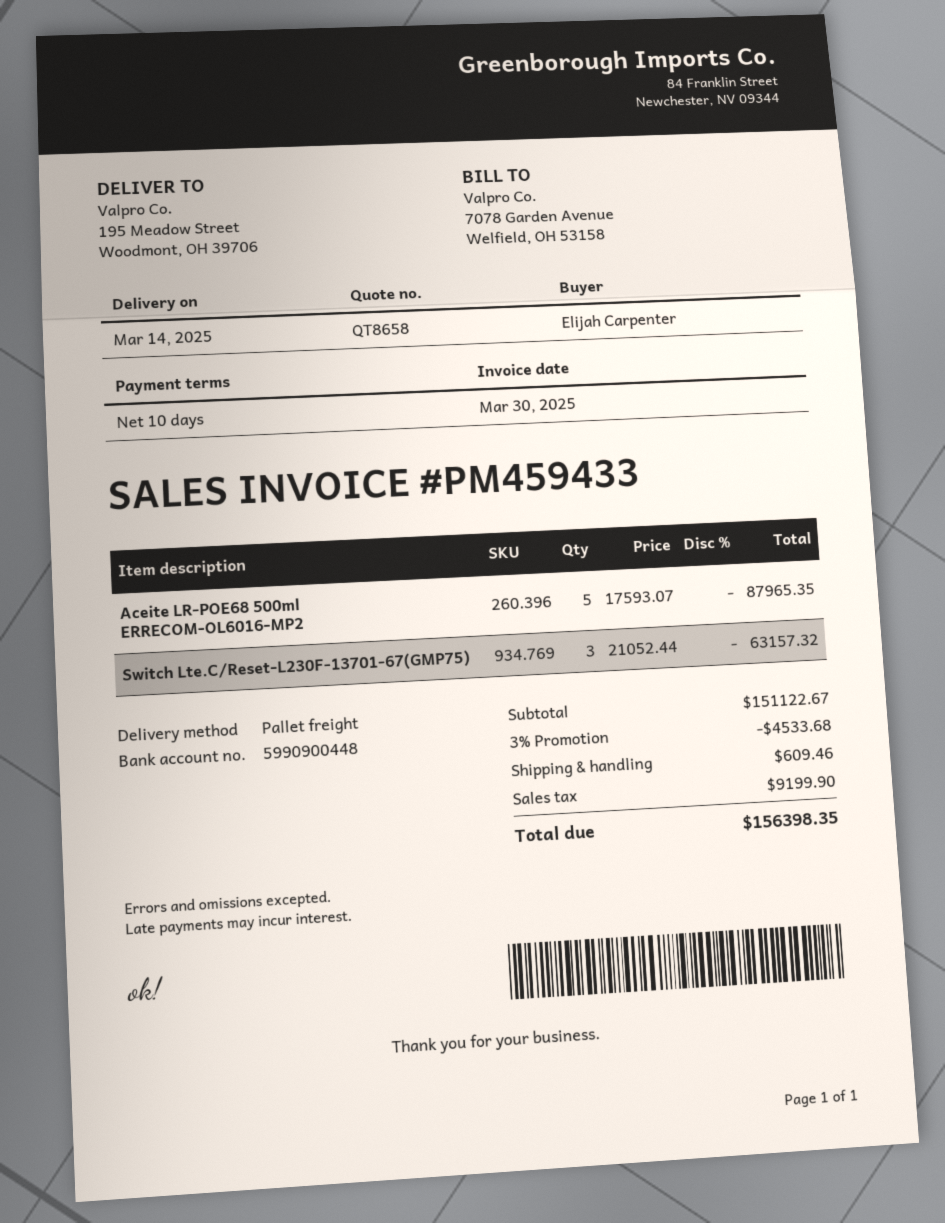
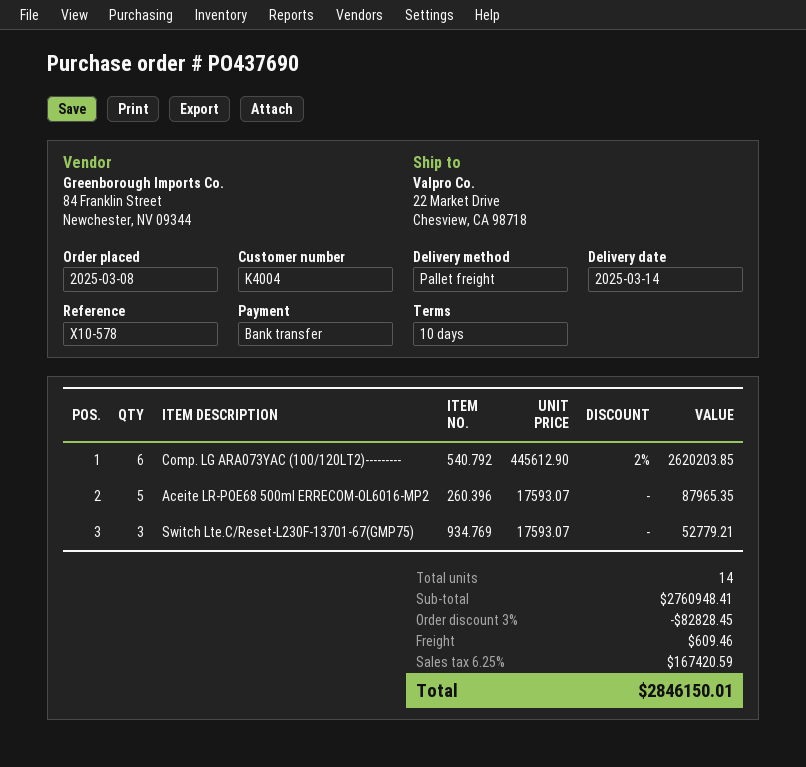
ship to: 195 Meadow Street, Woodmont, OH 39706 -> 22 Market Drive, Chesview, CA 98718
Switch Lte.C/Reset-L230F-13701-67(GMP75): 3 x 21052.44 = 63157.32 -> 3 x 17593.07 = 52779.21
Comp. LG ARA073YAC (100/120LT2)---------: none -> 6 x 445612.90 - 2% = 2620203.85
subtotal: 151122.67 -> 2760948.41
discount: 3% = 4533.68 -> 3% = 82828.45
tax: 9199.90 -> 167420.59
total: 156398.35 -> 2846150.01

